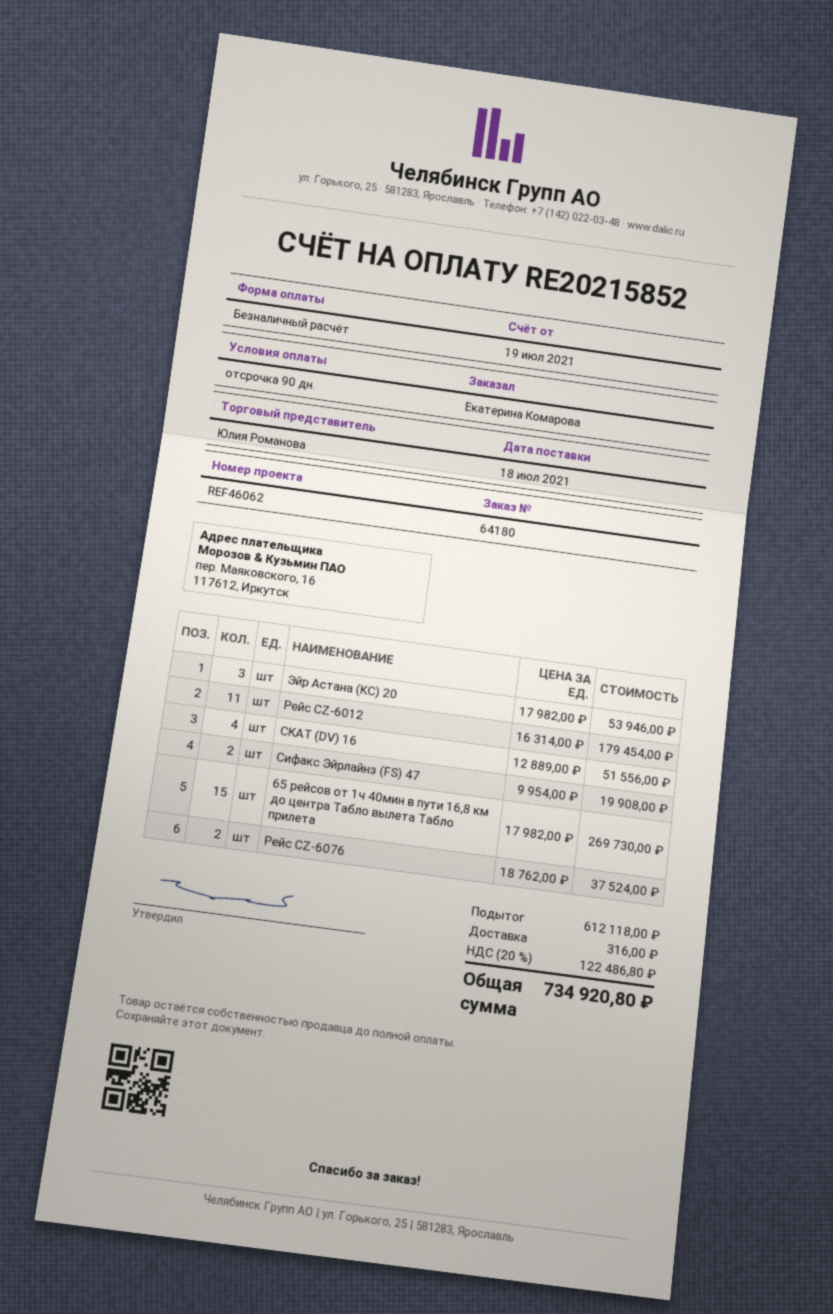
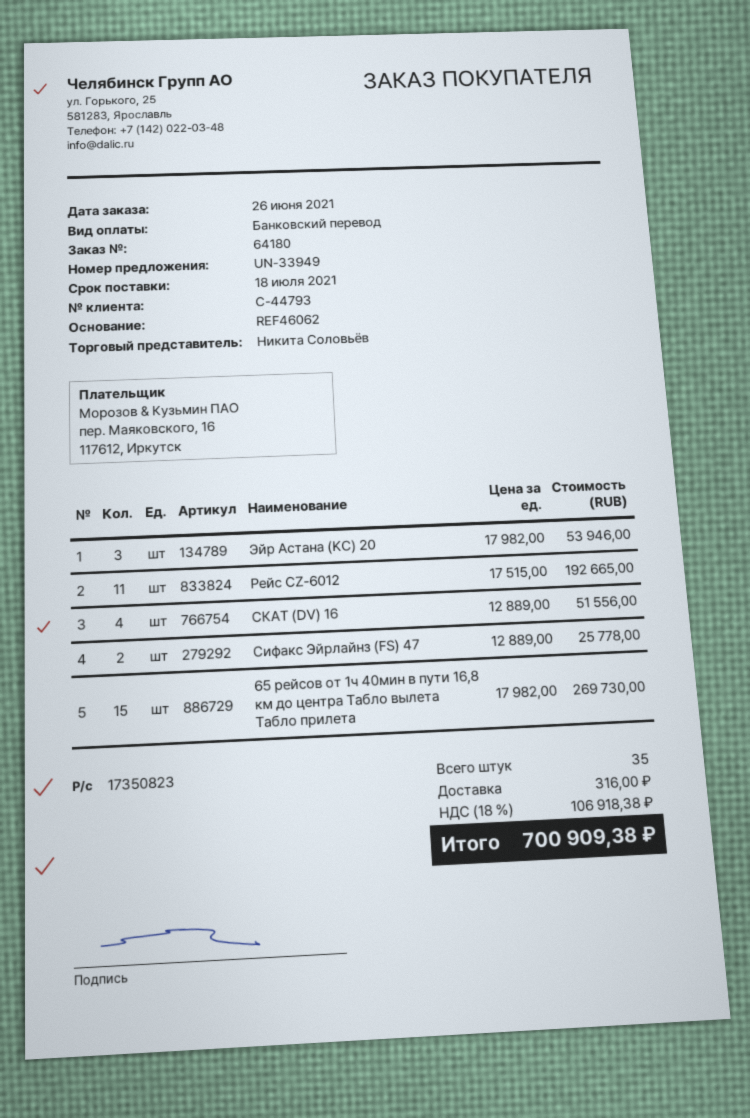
sales rep: Юлия Романова -> Никита Соловьёв
Рейс CZ-6012: 11 x 16314.00 = 179454.00 -> 11 x 17515.00 = 192665.00
Сифакс Эйрлайнз (FS) 47: 2 x 9954.00 = 19908.00 -> 2 x 12889.00 = 25778.00
Рейс CZ-6076: 2 x 18762.00 = 37524.00 -> none
tax: 20% = 122486.80 -> 18% = 106918.38
total: 734920.80 -> 700909.38

